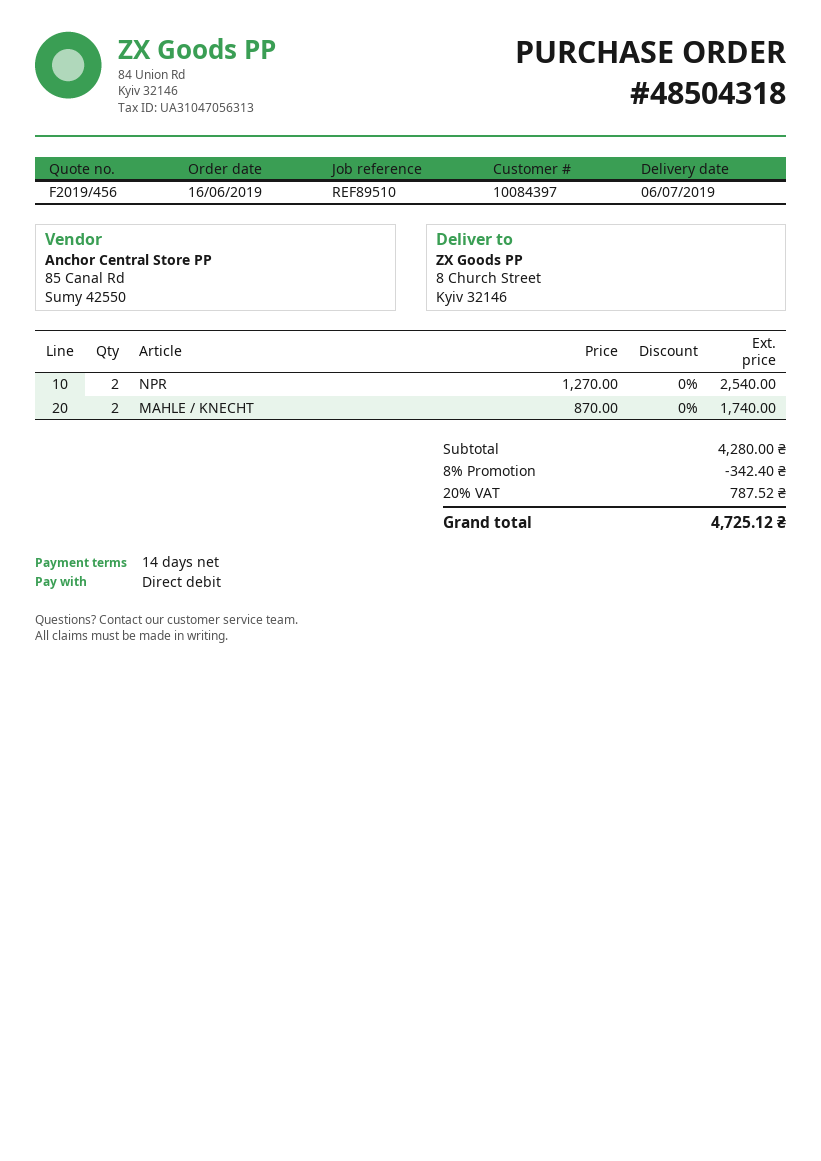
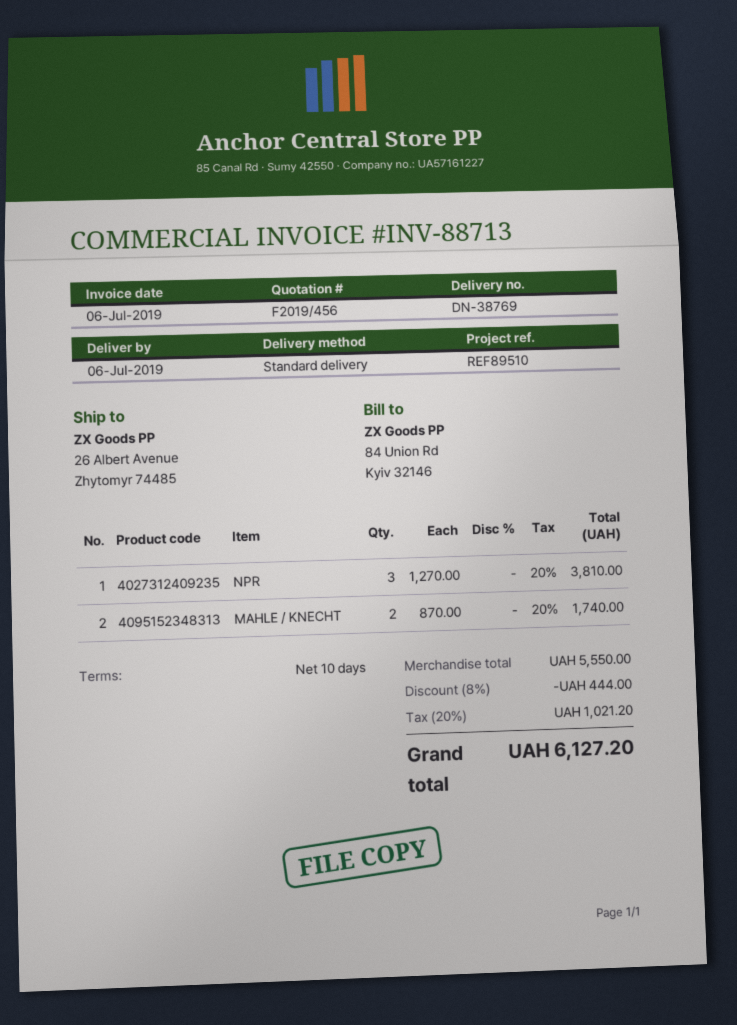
payment terms: 14 days -> 10 days
ship to: 8 Church Street, Kyiv 32146 -> 26 Albert Avenue, Zhytomyr 74485
NPR: 2 x 1270.00 = 2540.00 -> 3 x 1270.00 = 3810.00
subtotal: 4280.00 -> 5550.00
discount: 8% = 342.40 -> 8% = 444.00
tax: 20% = 787.52 -> 20% = 1021.20
total: 4725.12 -> 6127.20

